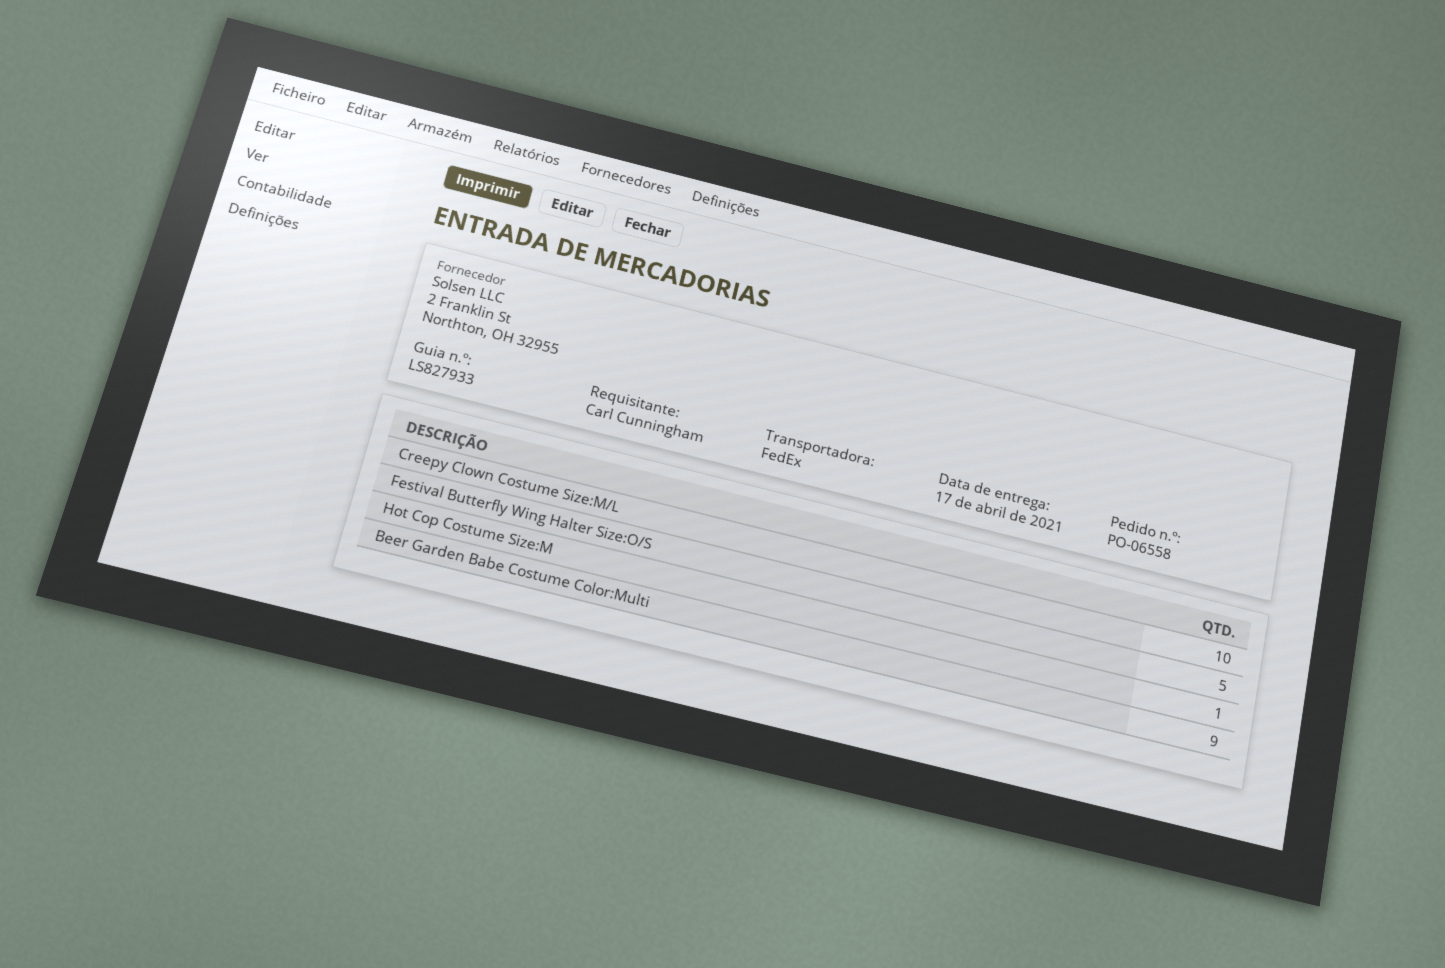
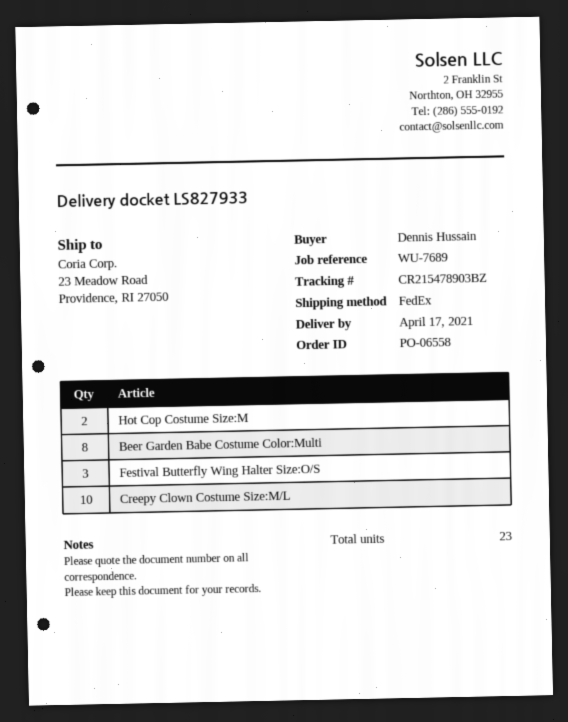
ordered by: Carl Cunningham -> Dennis Hussain
Festival Butterfly Wing Halter Size:O/S: 5 -> 3
Hot Cop Costume Size:M: 1 -> 2
Beer Garden Babe Costume Color:Multi: 9 -> 8

